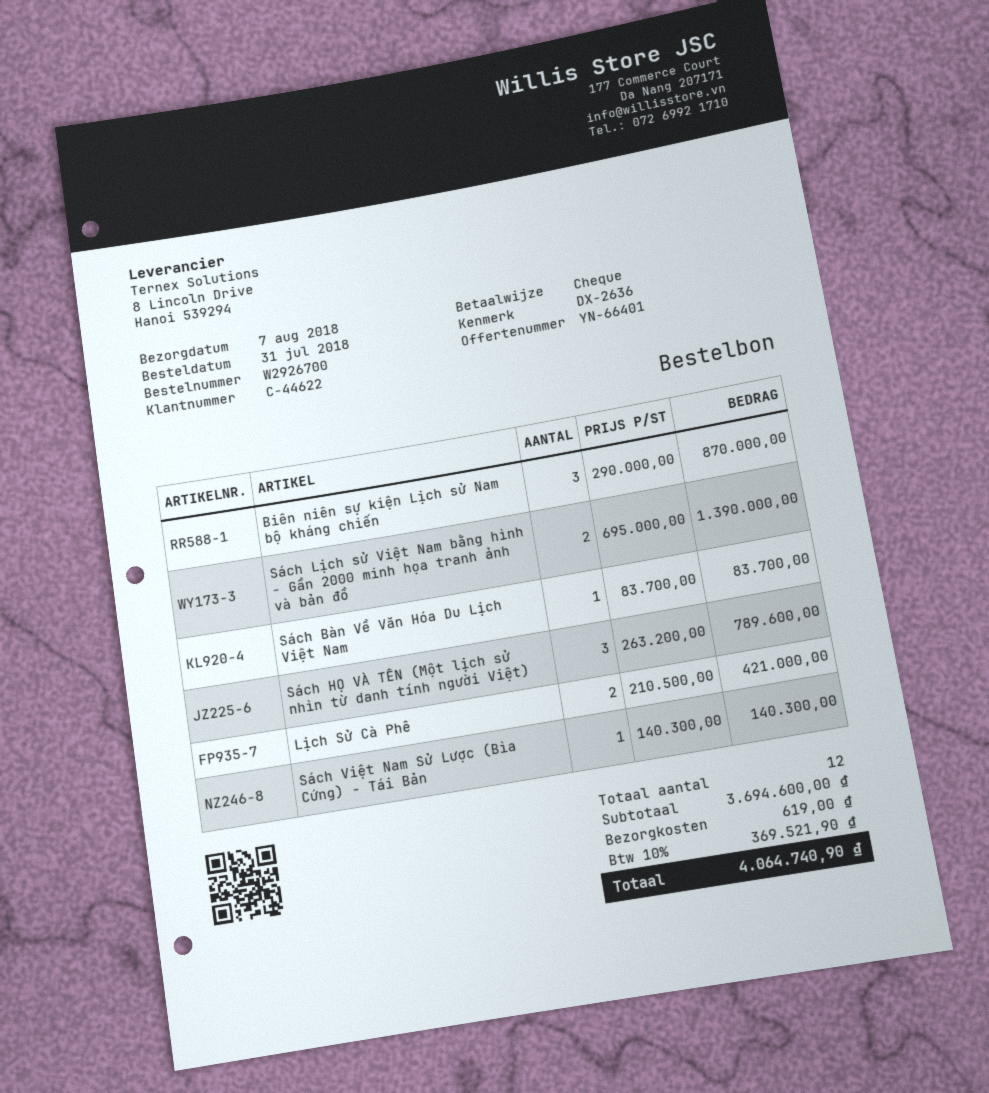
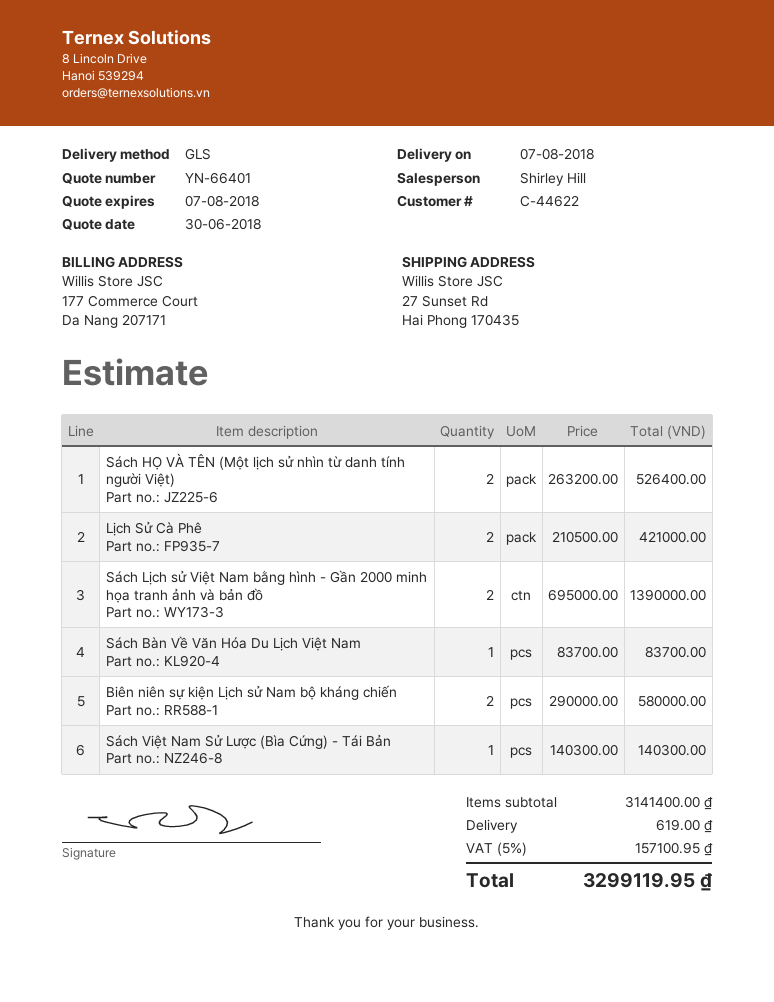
Biên niên sự kiện Lịch sử Nam bộ kháng chiến: 3 x 290000.00 = 870000.00 -> 2 x 290000.00 = 580000.00
Sách HỌ VÀ TÊN (Một lịch sử nhìn từ danh tính người Việt): 3 x 263200.00 = 789600.00 -> 2 x 263200.00 = 526400.00
subtotal: 3694600.00 -> 3141400.00
tax: 10% = 369521.90 -> 5% = 157100.95
total: 4064740.90 -> 3299119.95

